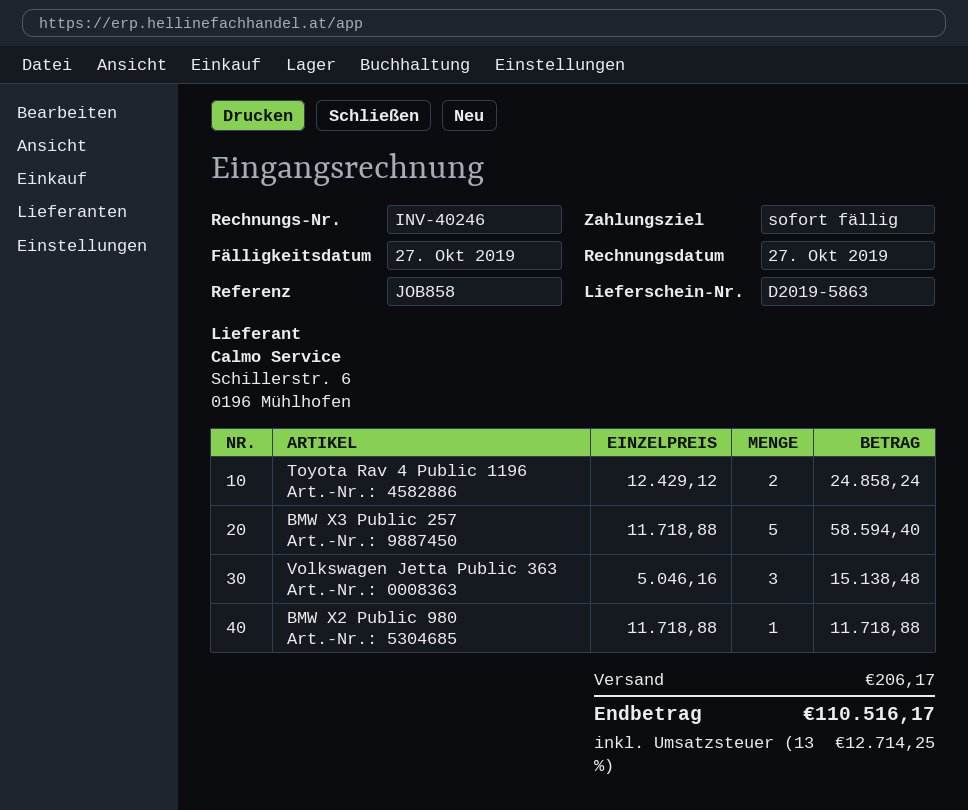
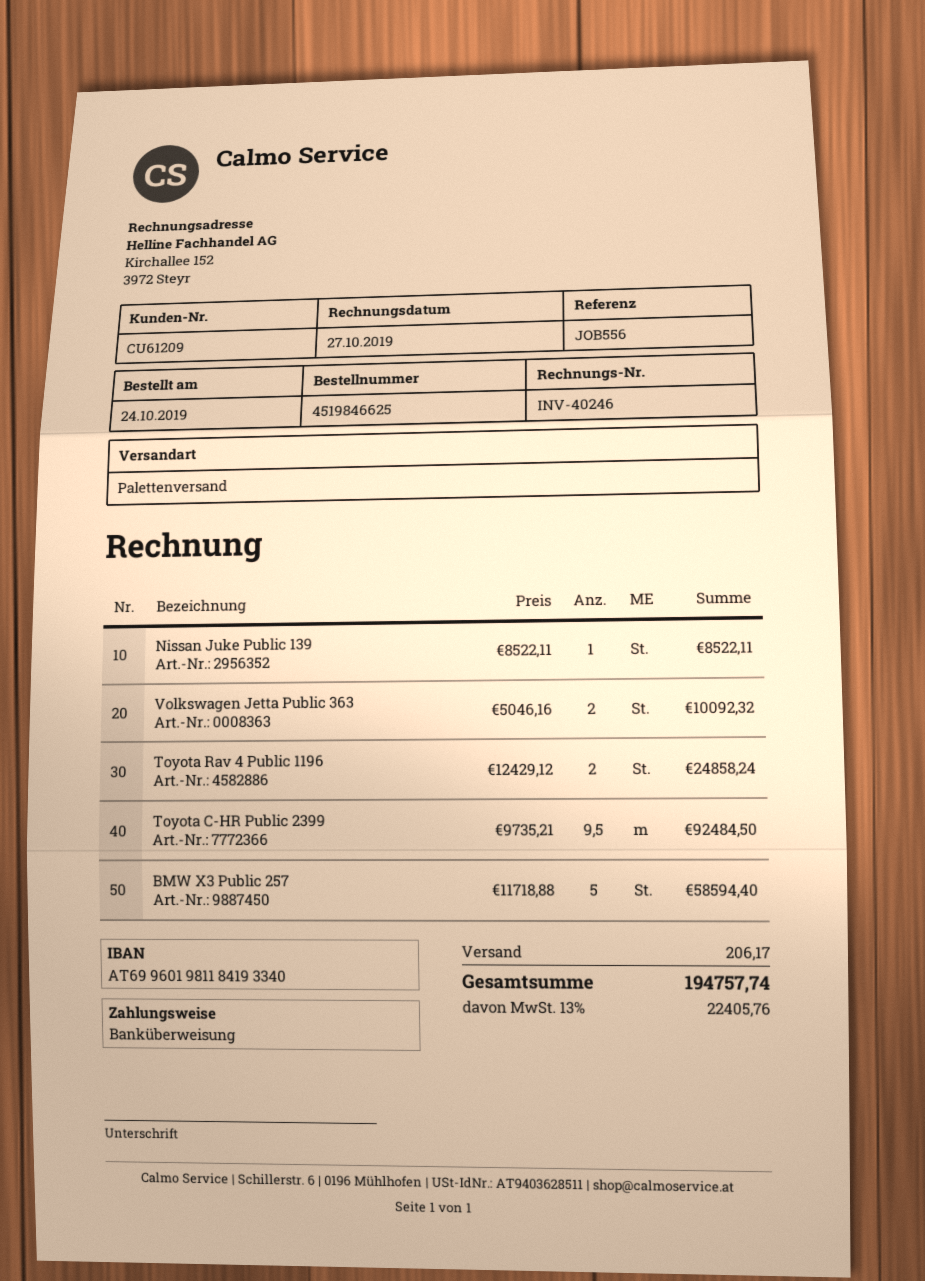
reference: JOB858 -> JOB556
Volkswagen Jetta Public 363: 3 x 5046.16 = 15138.48 -> 2 x 5046.16 = 10092.32
BMW X2 Public 980: 1 x 11718.88 = 11718.88 -> none
Nissan Juke Public 139: none -> 1 x 8522.11 = 8522.11
Toyota C-HR Public 2399: none -> 9.5 x 9735.21 = 92484.50
tax: 13% = 12714.25 -> 13% = 22405.76
total: 110516.17 -> 194757.74

